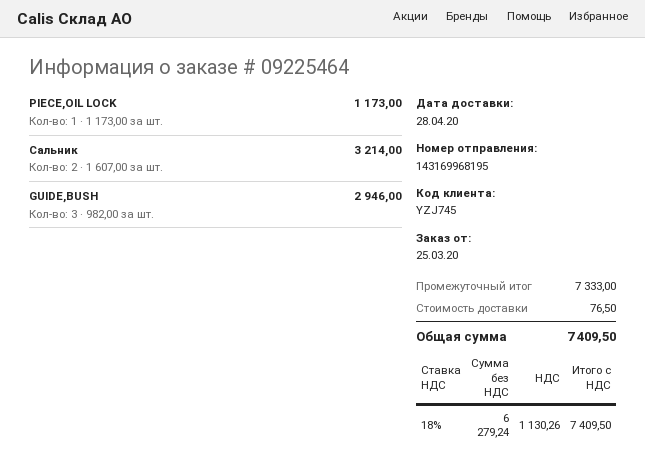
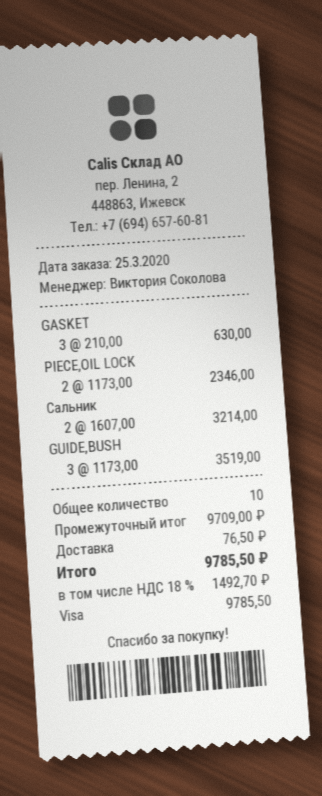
PIECE,OIL LOCK: 1 x 1173.00 = 1173.00 -> 2 x 1173.00 = 2346.00
GUIDE,BUSH: 3 x 982.00 = 2946.00 -> 3 x 1173.00 = 3519.00
GASKET: none -> 3 x 210.00 = 630.00
subtotal: 7333.00 -> 9709.00
tax: 18% = 1130.26 -> 18% = 1492.70
total: 7409.50 -> 9785.50

